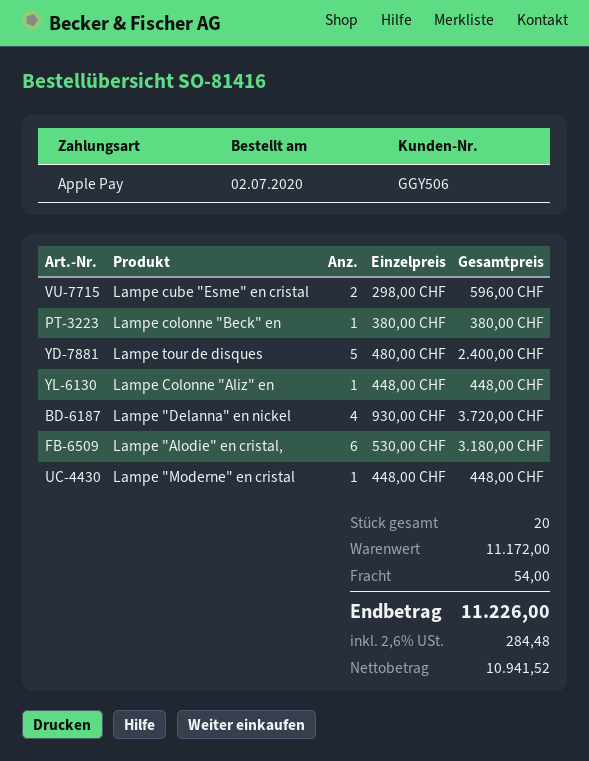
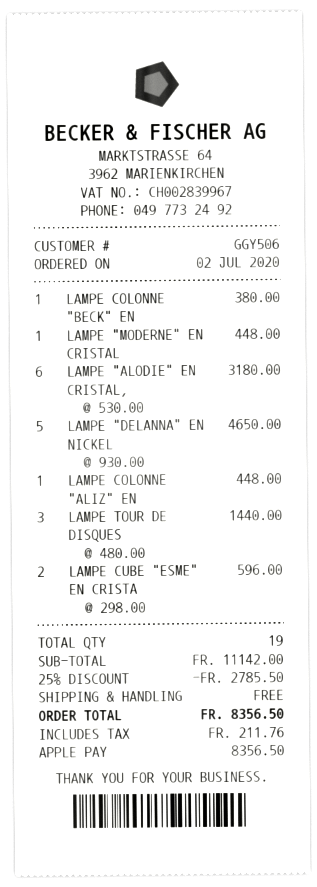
Lampe tour de disques: 5 x 480.00 = 2400.00 -> 3 x 480.00 = 1440.00
Lampe "Delanna" en nickel: 4 x 930.00 = 3720.00 -> 5 x 930.00 = 4650.00
total quantity: 20 -> 19
subtotal: 11172.00 -> 11142.00
discount: none -> 25% = 2785.50
shipping: 54.00 -> 0.00
tax: 284.48 -> 211.76
total: 11226.00 -> 8356.50

